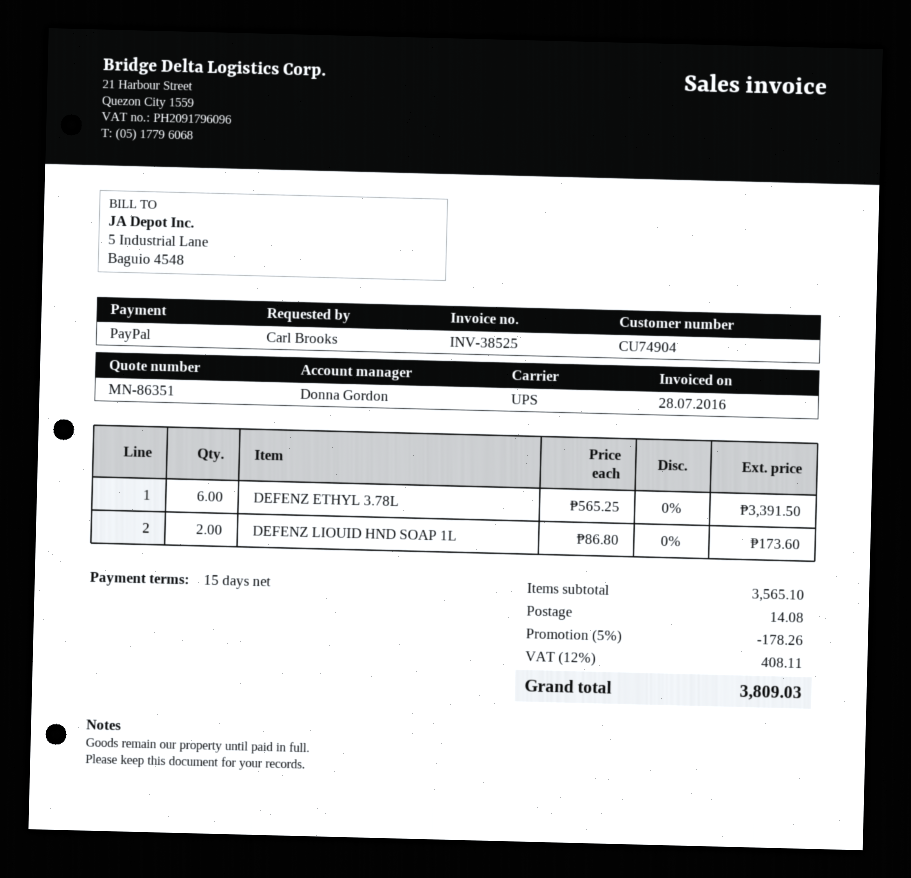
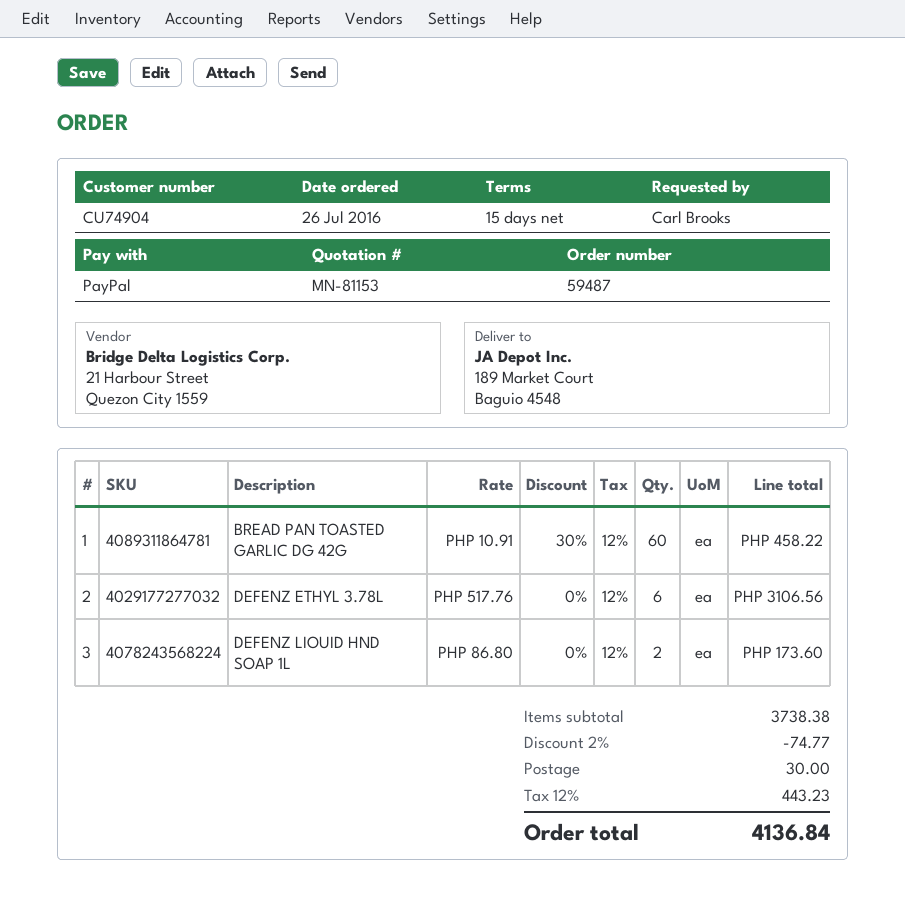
quote number: MN-86351 -> MN-81153
DEFENZ ETHYL 3.78L: 6 x 565.25 = 3391.50 -> 6 x 517.76 = 3106.56
BREAD PAN TOASTED GARLIC DG 42G: none -> 60 x 10.91 - 30% = 458.22
subtotal: 3565.10 -> 3738.38
discount: 5% = 178.26 -> 2% = 74.77
shipping: 14.08 -> 30.00
tax: 12% = 408.11 -> 12% = 443.23
total: 3809.03 -> 4136.84

